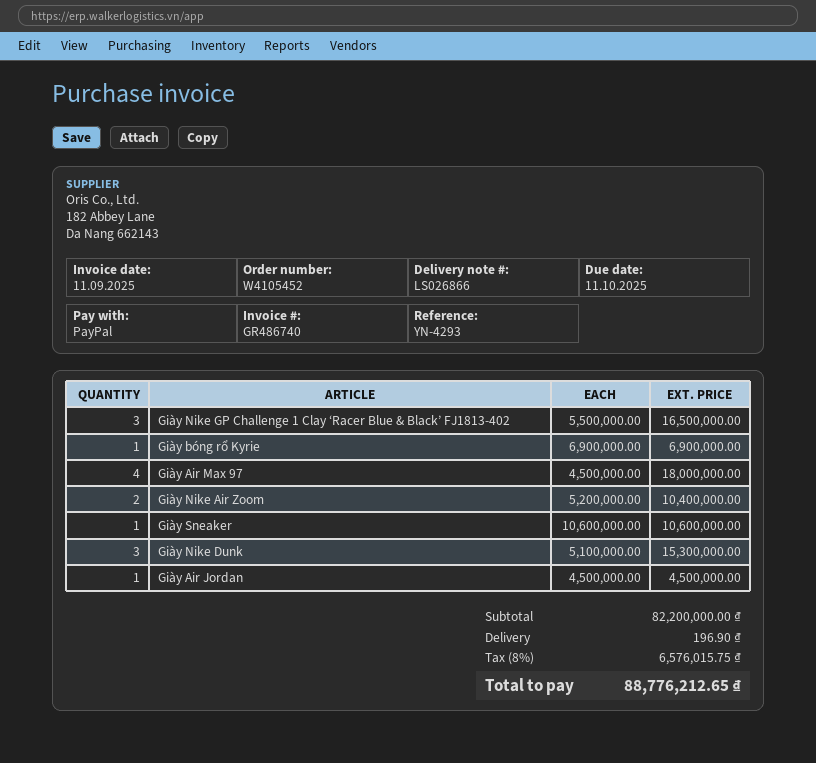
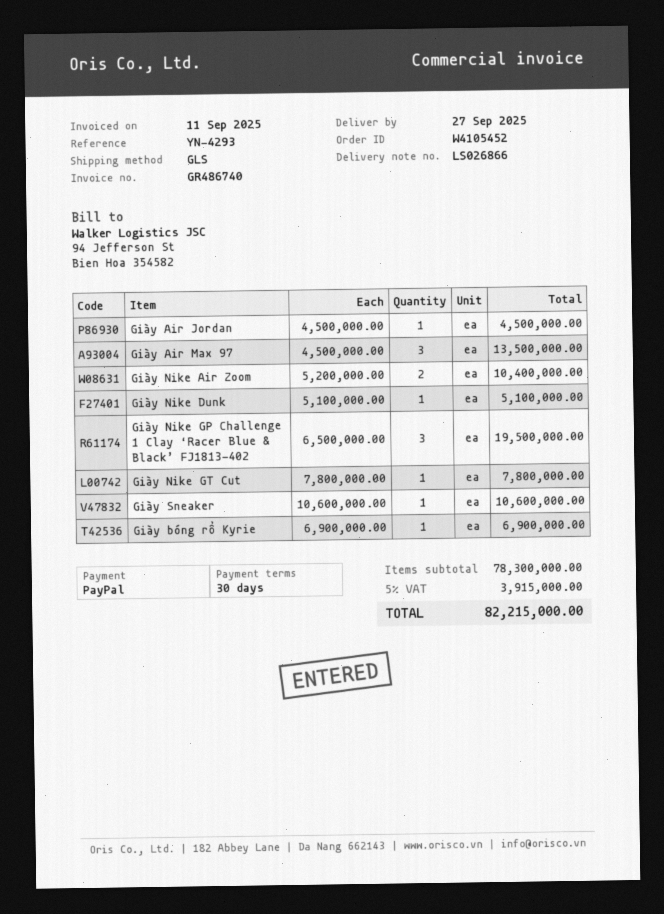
Giày Nike GP Challenge 1 Clay ‘Racer Blue & Black’ FJ1813-402: 3 x 5500000.00 = 16500000.00 -> 3 x 6500000.00 = 19500000.00
Giày Air Max 97: 4 x 4500000.00 = 18000000.00 -> 3 x 4500000.00 = 13500000.00
Giày Nike Dunk: 3 x 5100000.00 = 15300000.00 -> 1 x 5100000.00 = 5100000.00
Giày Nike GT Cut: none -> 1 x 7800000.00 = 7800000.00
subtotal: 82200000.00 -> 78300000.00
shipping: 196.90 -> none
tax: 8% = 6576015.75 -> 5% = 3915000.00
total: 88776212.65 -> 82215000.00

